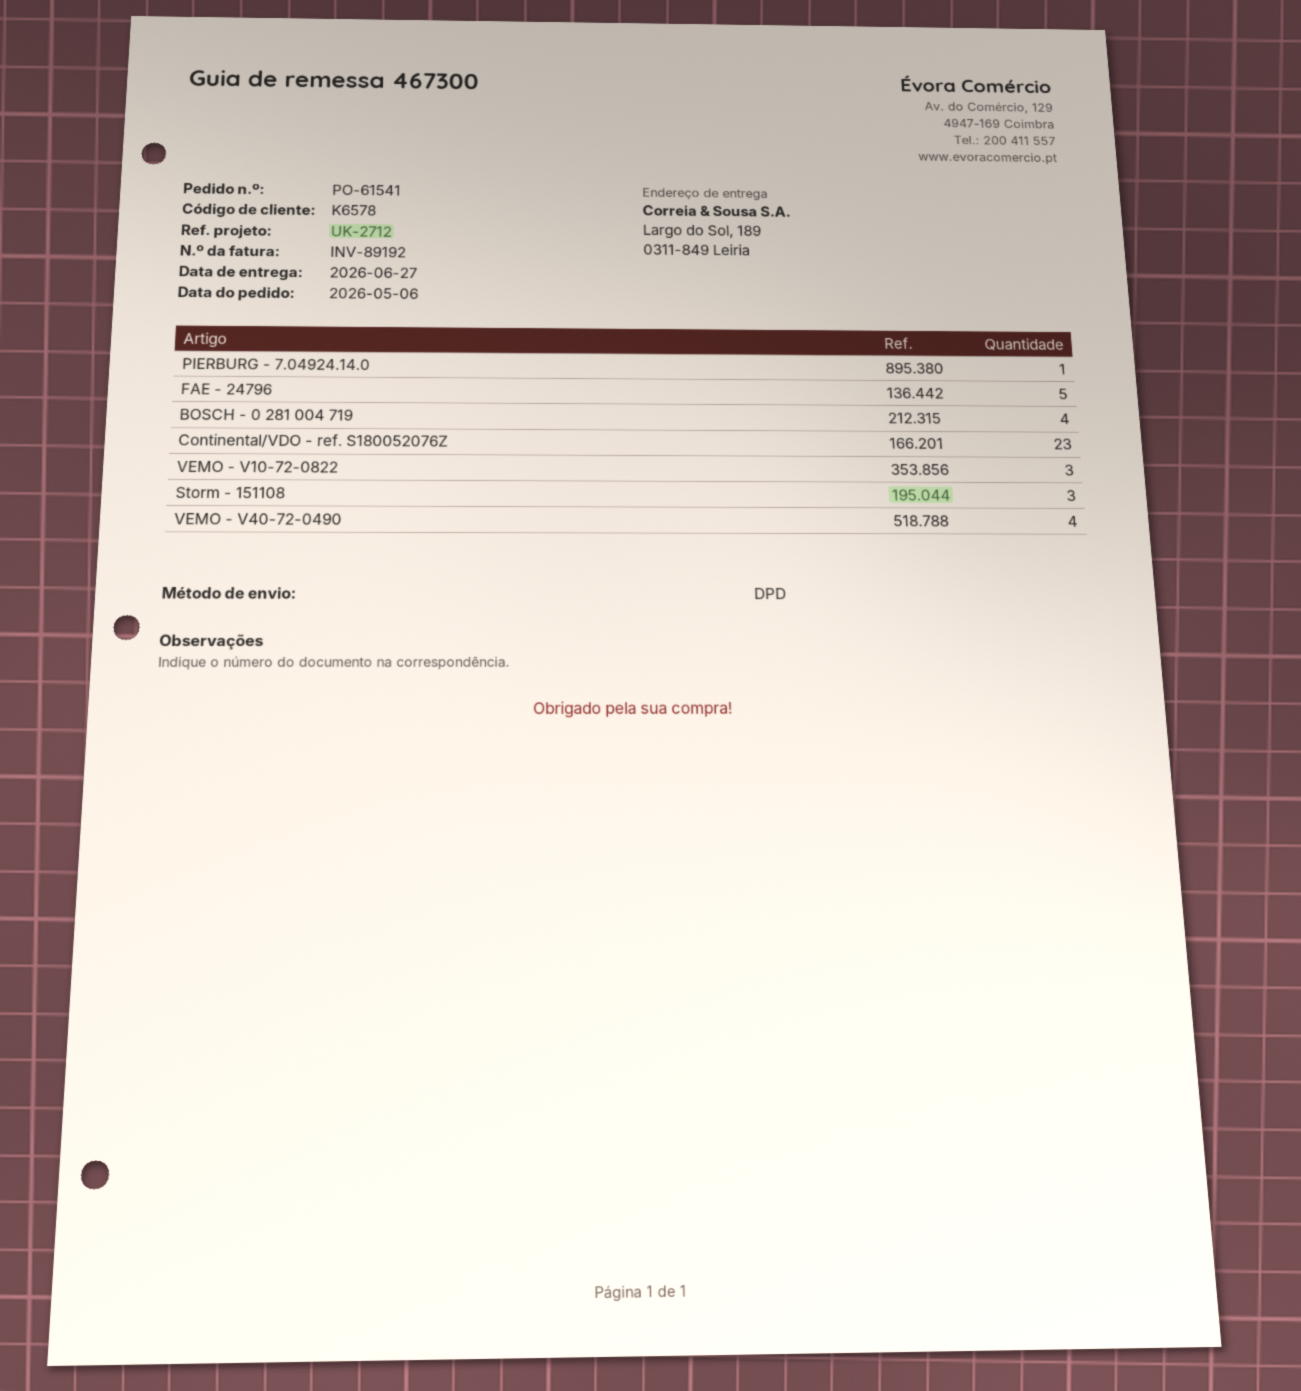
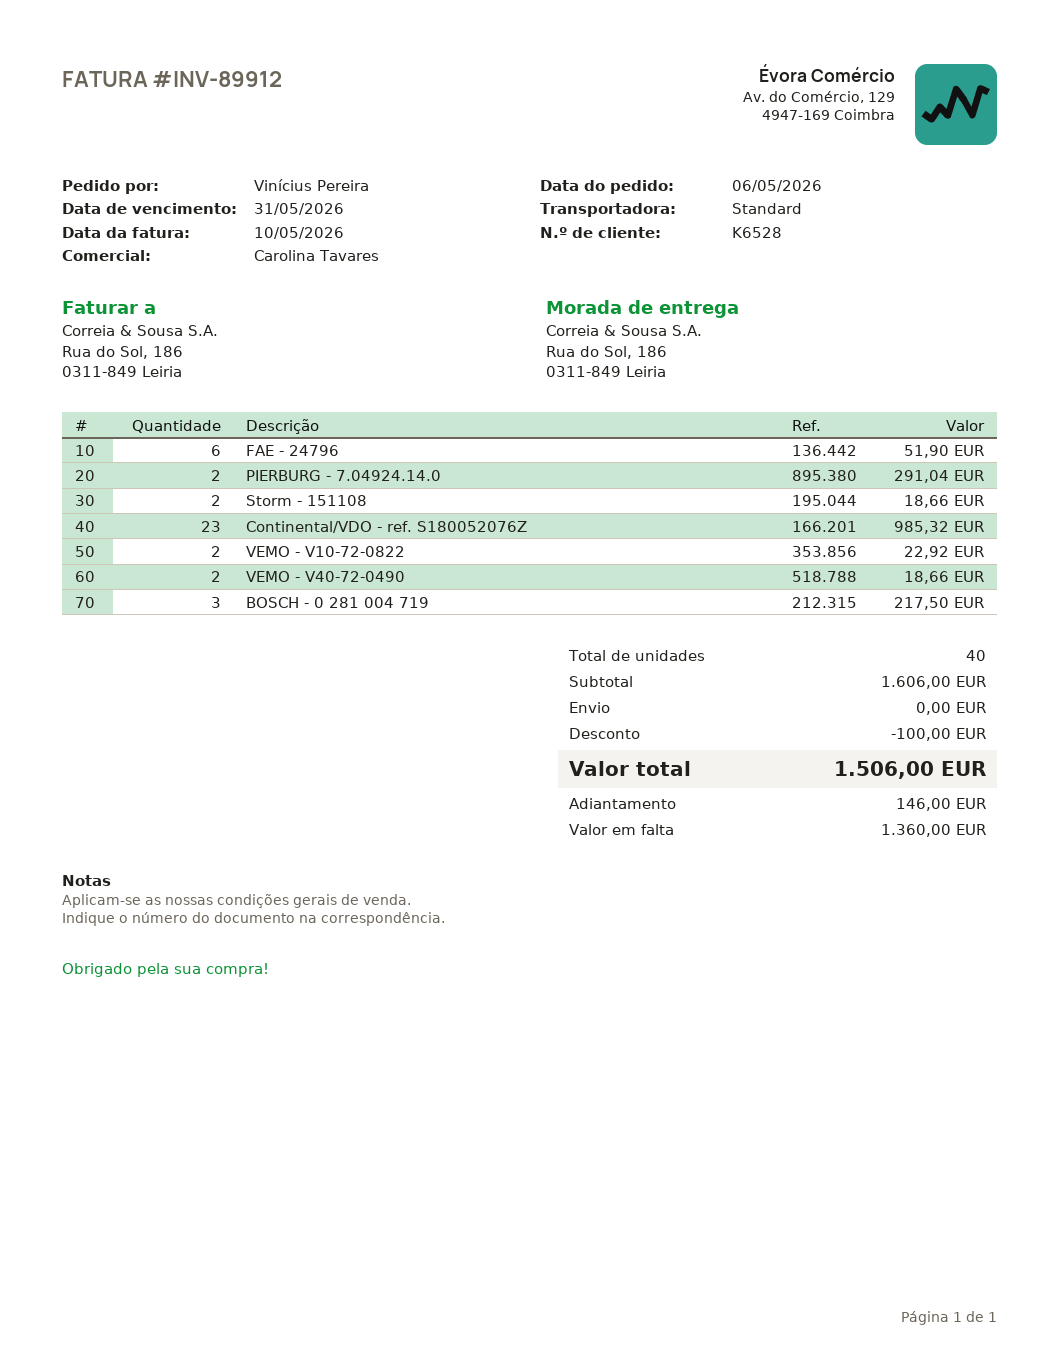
invoice number: INV-89192 -> INV-89912
customer number: K6578 -> K6528
shipping method: DPD -> standard
ship to: Largo do Sol, 189, 0311-849 Leiria -> Rua do Sol, 186, 0311-849 Leiria
PIERBURG - 7.04924.14.0: 1 -> 2
FAE - 24796: 5 -> 6
BOSCH - 0 281 004 719: 4 -> 3
VEMO - V10-72-0822: 3 -> 2
Storm - 151108: 3 -> 2
VEMO - V40-72-0490: 4 -> 2

